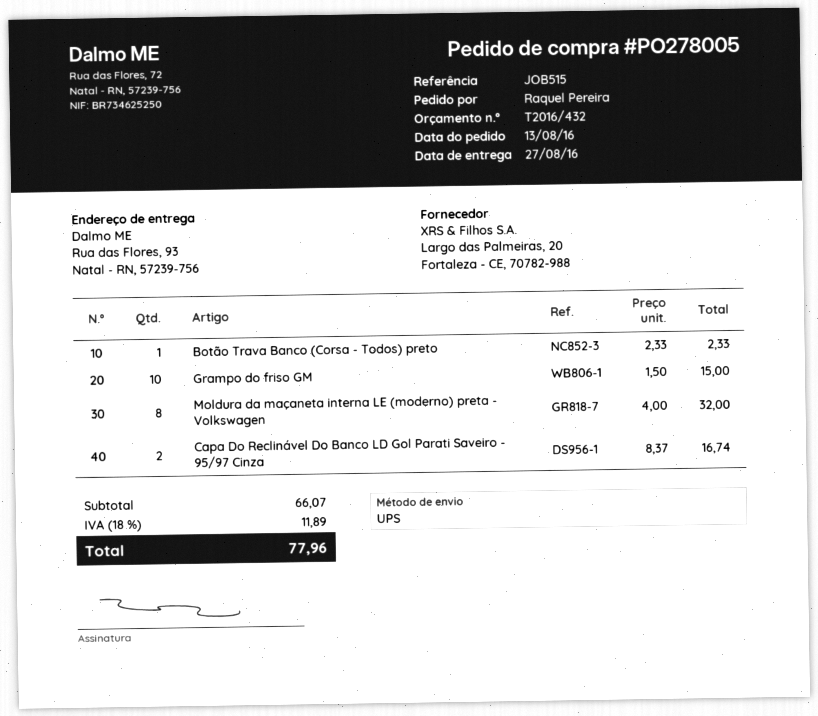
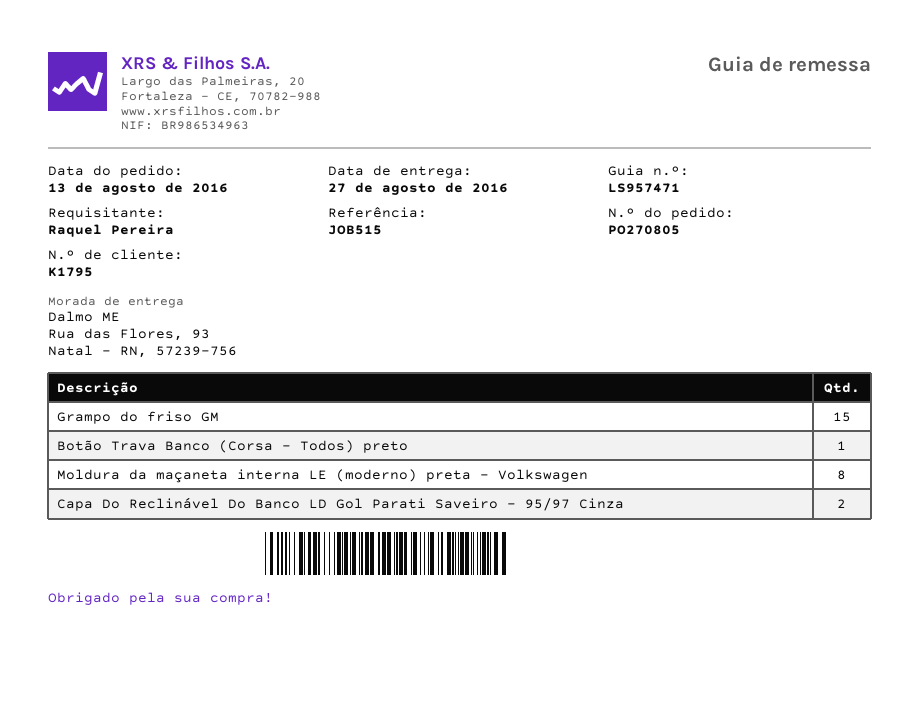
order number: PO278005 -> PO270805
Grampo do friso GM: 10 -> 15

